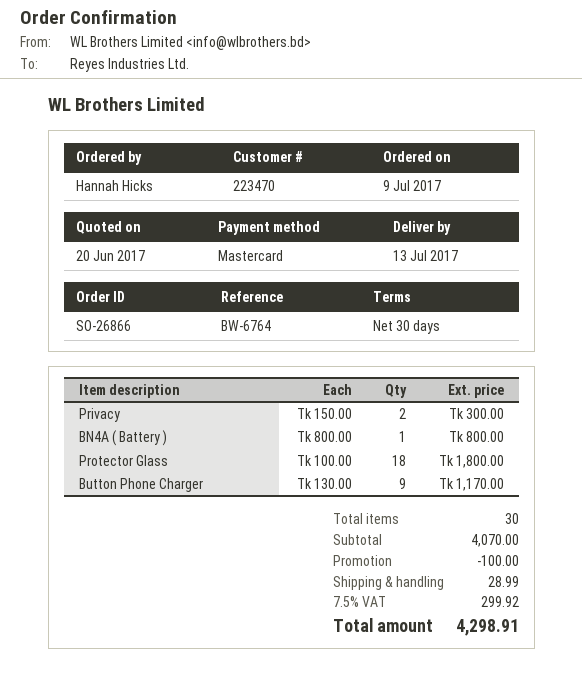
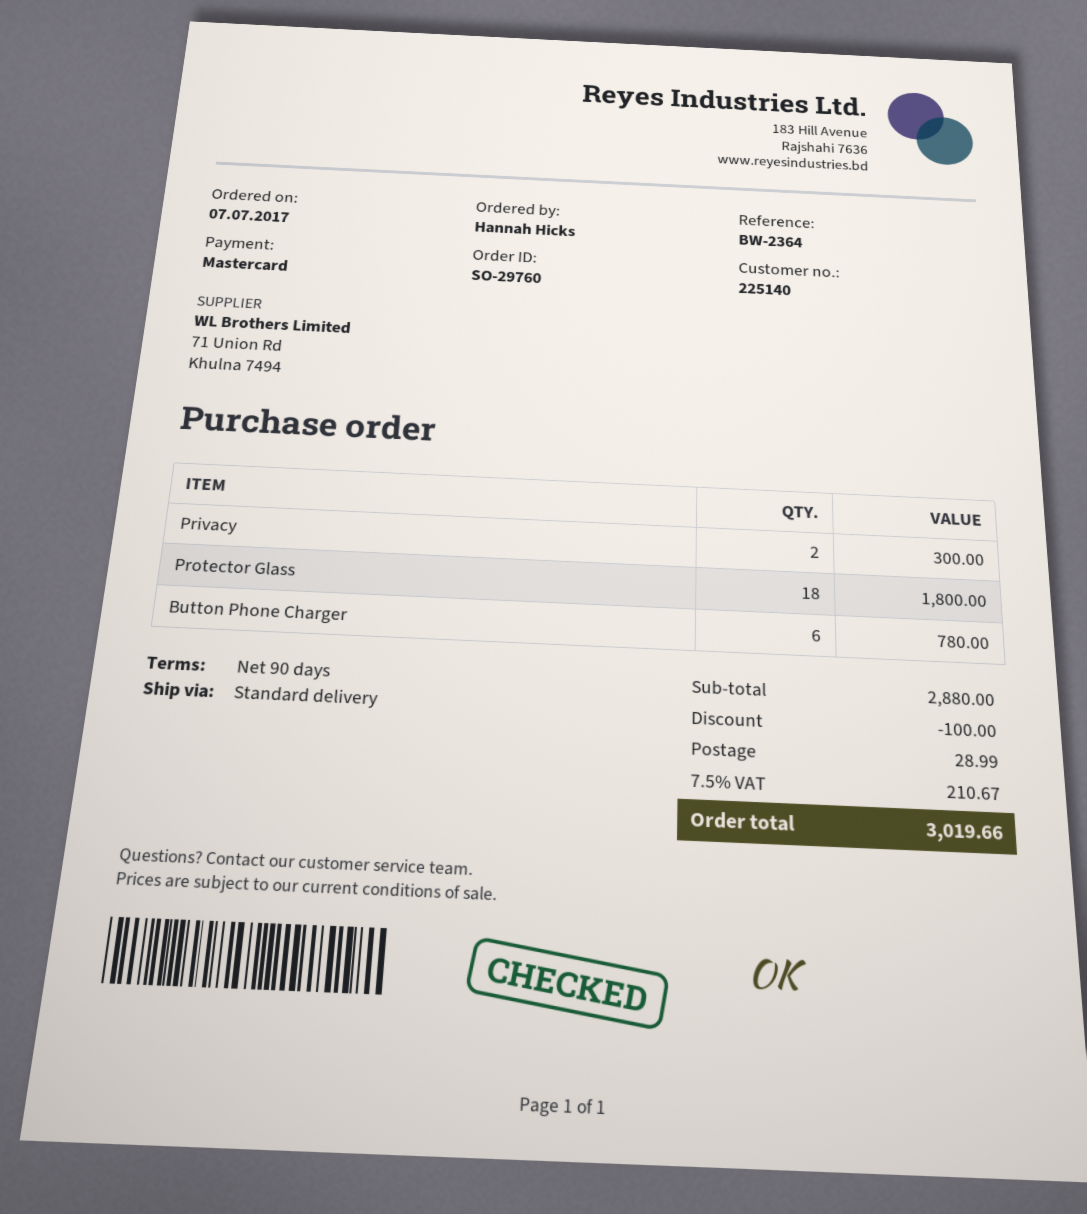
order number: SO-26866 -> SO-29760
order date: 2017-07-09 -> 2017-07-07
payment terms: 30 days -> 90 days
customer number: 223470 -> 225140
reference: BW-6764 -> BW-2364
BN4A ( Battery ): 1 for 800.00 -> none
Button Phone Charger: 9 for 1170.00 -> 6 for 780.00
subtotal: 4070.00 -> 2880.00
tax: 7.5% = 299.92 -> 7.5% = 210.67
total: 4298.91 -> 3019.66

